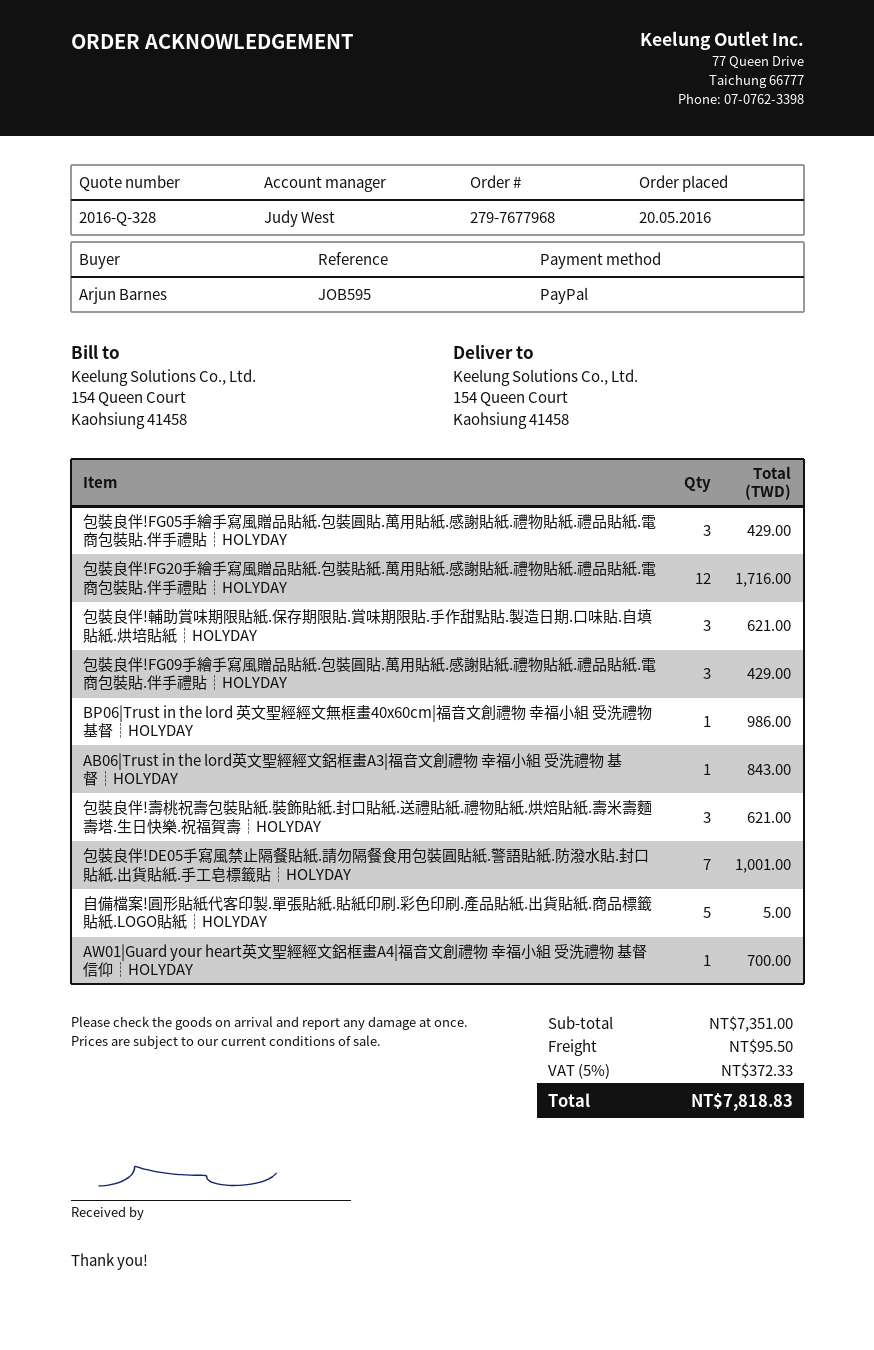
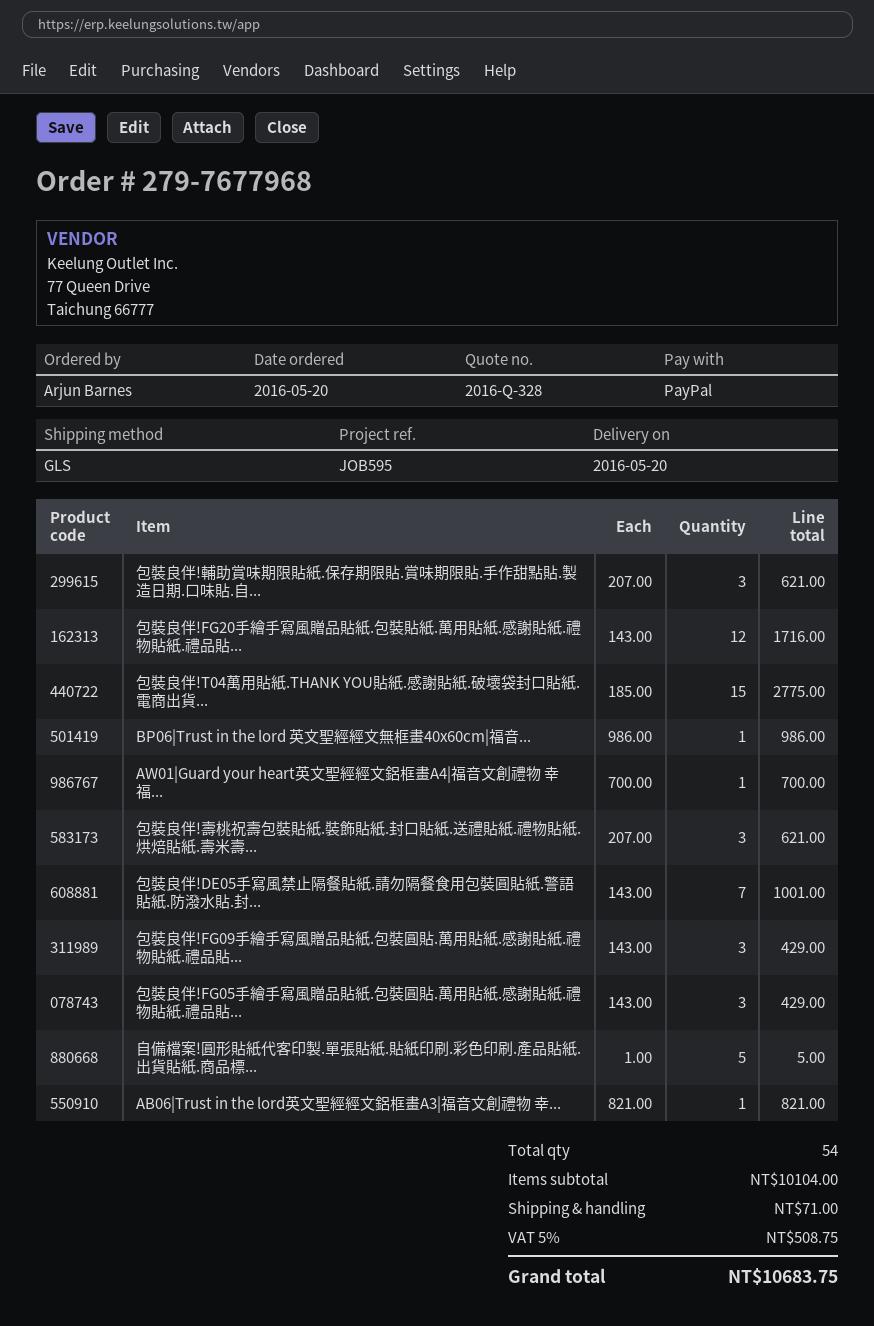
AB06|Trust in the lord英文聖經經文鋁框畫A3|福音文創禮物 幸福小組 受洗禮物 基督┊HOLYDAY: 1 for 843.00 -> 1 for 821.00
包裝良伴!T04萬用貼紙.THANK YOU貼紙.感謝貼紙.破壞袋封口貼紙.電商出貨...: none -> 15 for 2775.00
subtotal: 7351.00 -> 10104.00
shipping: 95.50 -> 71.00
tax: 5% = 372.33 -> 5% = 508.75
total: 7818.83 -> 10683.75

